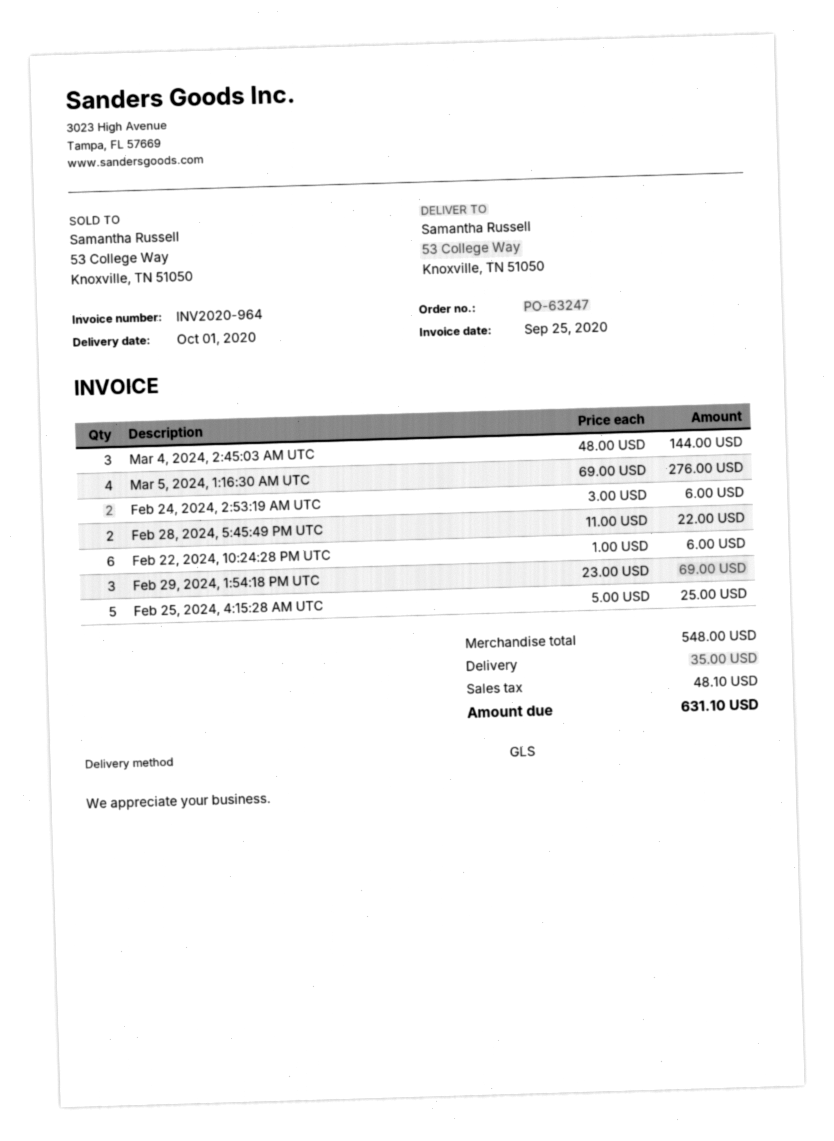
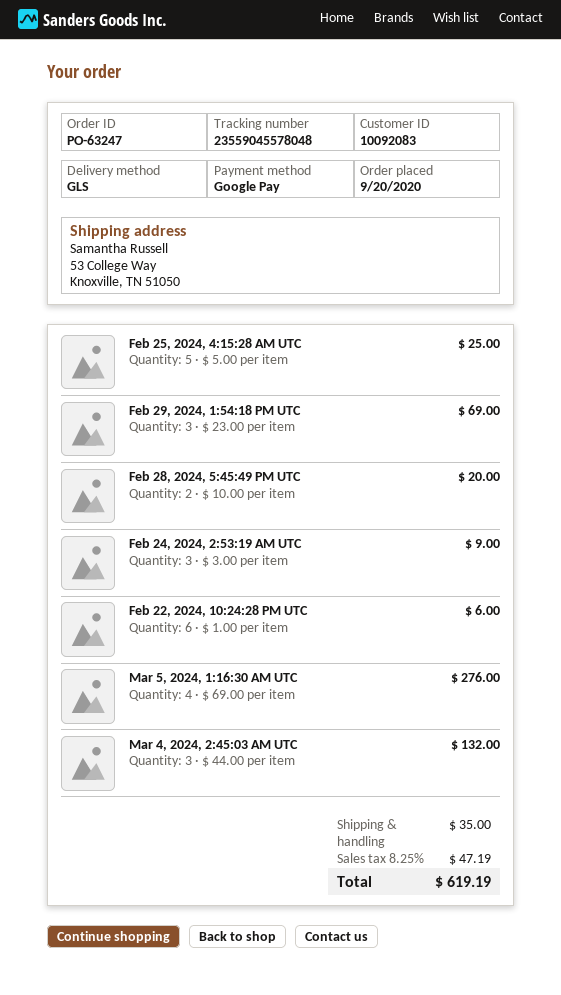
Mar 4, 2024, 2:45:03 AM UTC: 3 x 48.00 = 144.00 -> 3 x 44.00 = 132.00
Feb 24, 2024, 2:53:19 AM UTC: 2 x 3.00 = 6.00 -> 3 x 3.00 = 9.00
Feb 28, 2024, 5:45:49 PM UTC: 2 x 11.00 = 22.00 -> 2 x 10.00 = 20.00
tax: 48.10 -> 47.19
total: 631.10 -> 619.19

